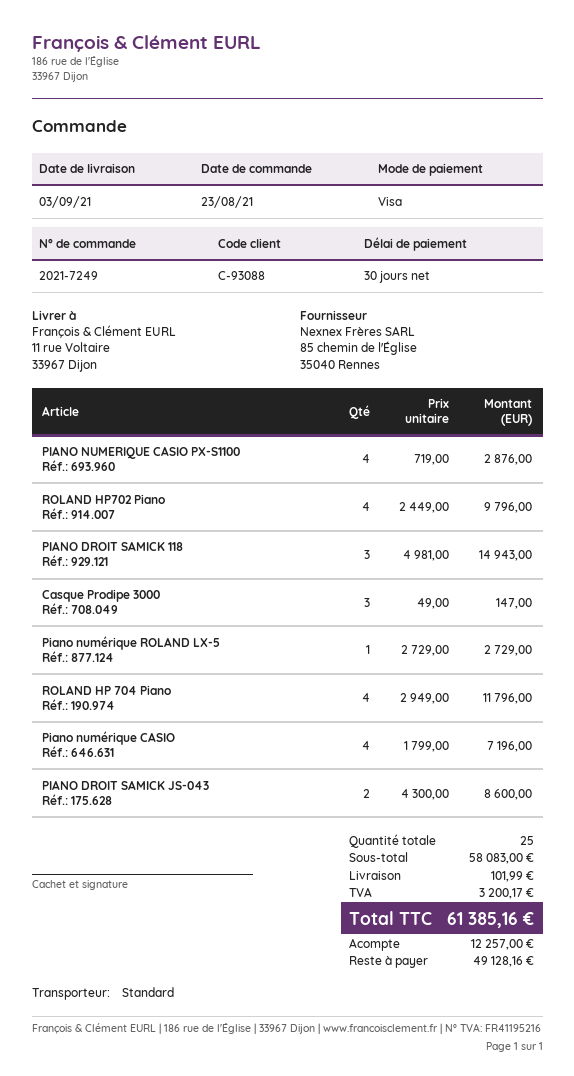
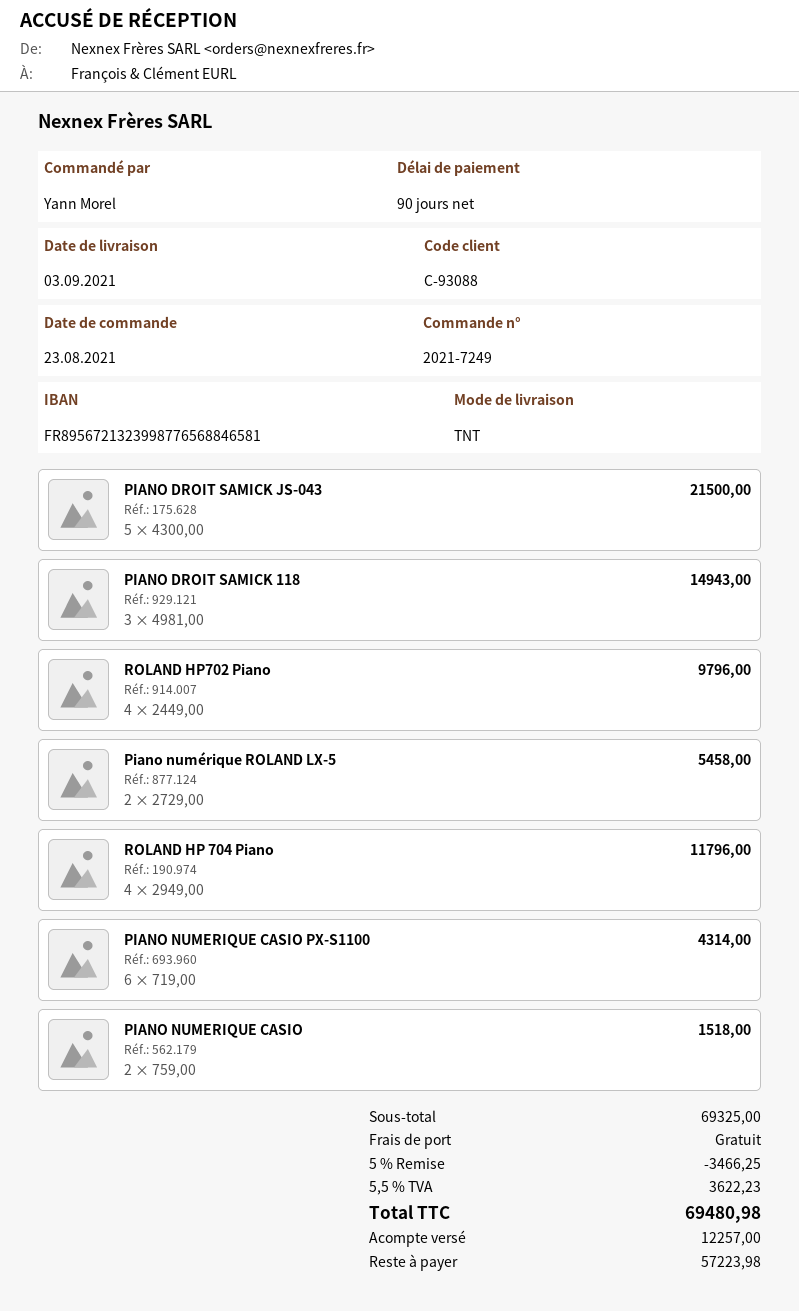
payment terms: 30 days -> 90 days
shipping method: standard -> TNT
PIANO NUMERIQUE CASIO PX-S1100: 4 x 719.00 = 2876.00 -> 6 x 719.00 = 4314.00
Casque Prodipe 3000: 3 x 49.00 = 147.00 -> none
Piano numérique ROLAND LX-5: 1 x 2729.00 = 2729.00 -> 2 x 2729.00 = 5458.00
Piano numérique CASIO: 4 x 1799.00 = 7196.00 -> none
PIANO DROIT SAMICK JS-043: 2 x 4300.00 = 8600.00 -> 5 x 4300.00 = 21500.00
PIANO NUMERIQUE CASIO: none -> 2 x 759.00 = 1518.00
subtotal: 58083.00 -> 69325.00
discount: none -> 5% = 3466.25
shipping: 101.99 -> 0.00
tax: 3200.17 -> 3622.23
total: 61385.16 -> 69480.98
balance: 49128.16 -> 57223.98

